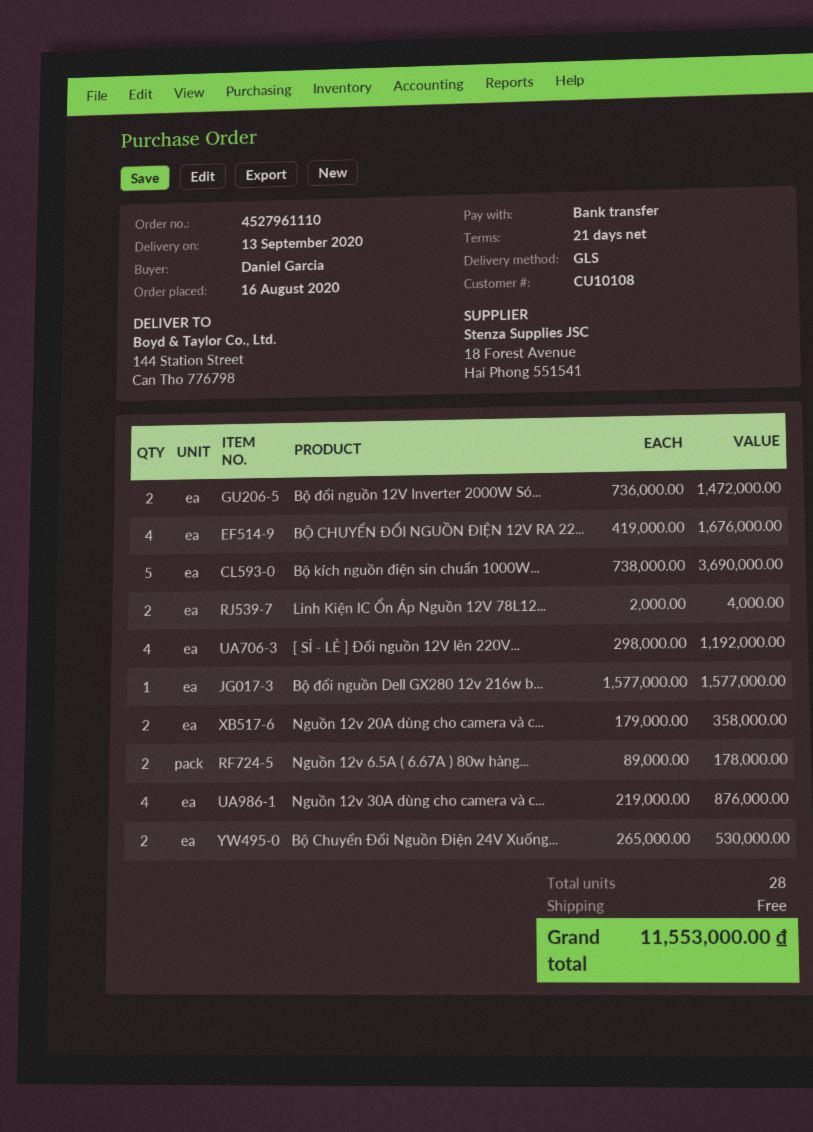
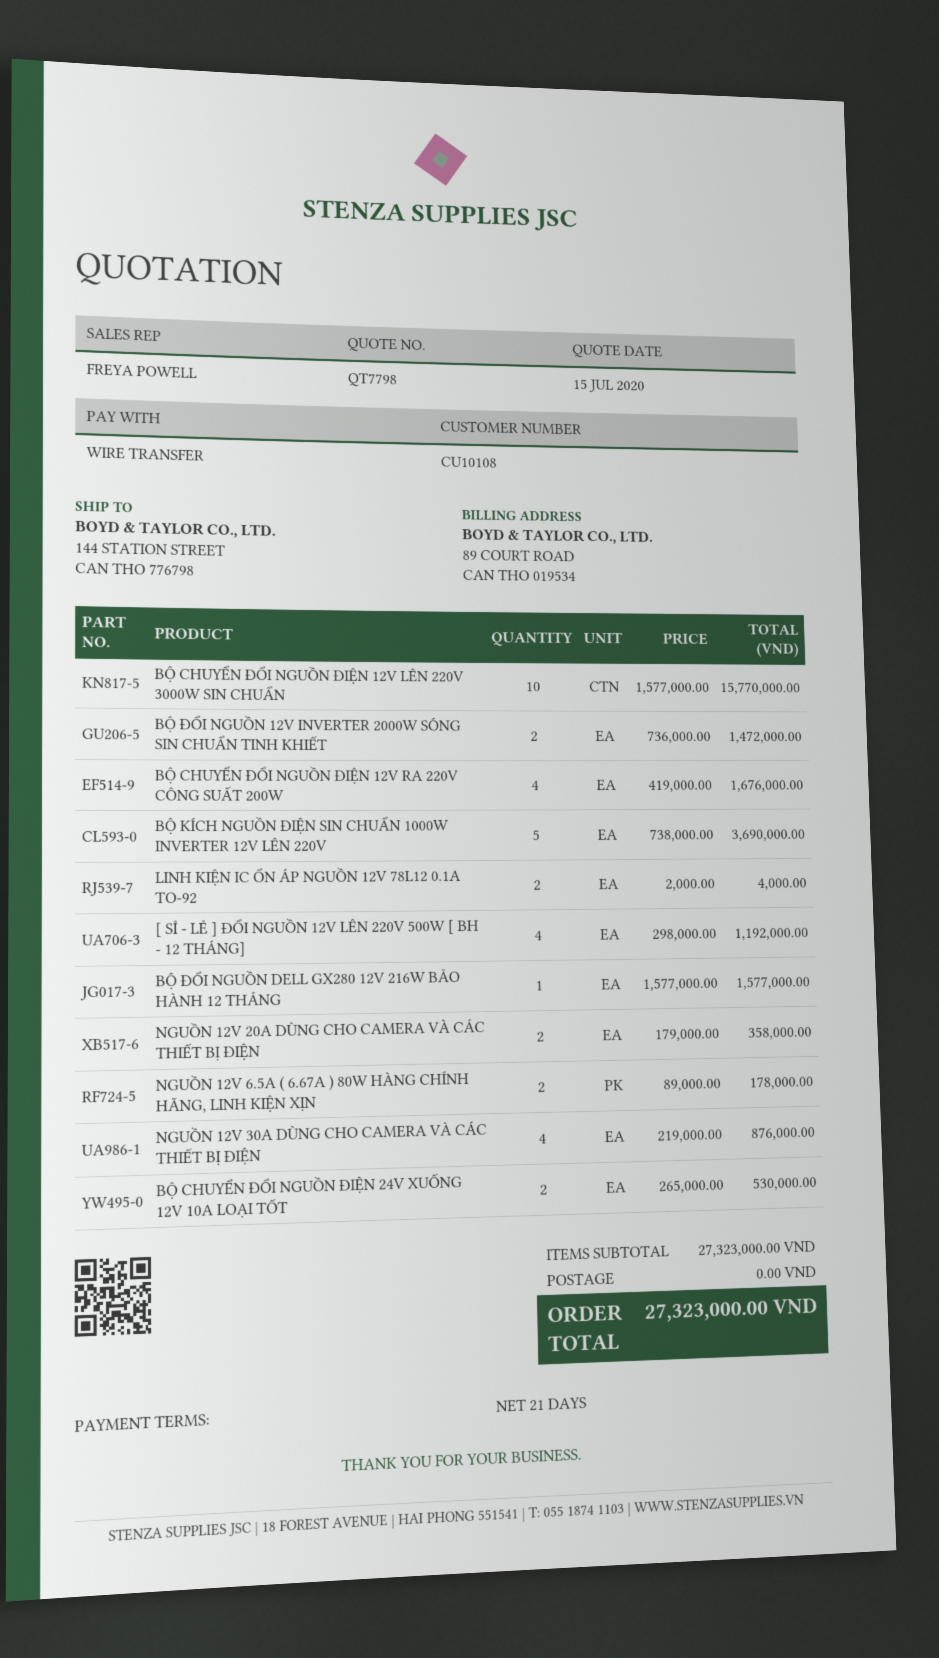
BỘ CHUYỂN ĐỔI NGUỒN ĐIỆN 12V LÊN 220V 3000W SIN CHUẨN: none -> 10 x 1577000.00 = 15770000.00
total: 11553000.00 -> 27323000.00

